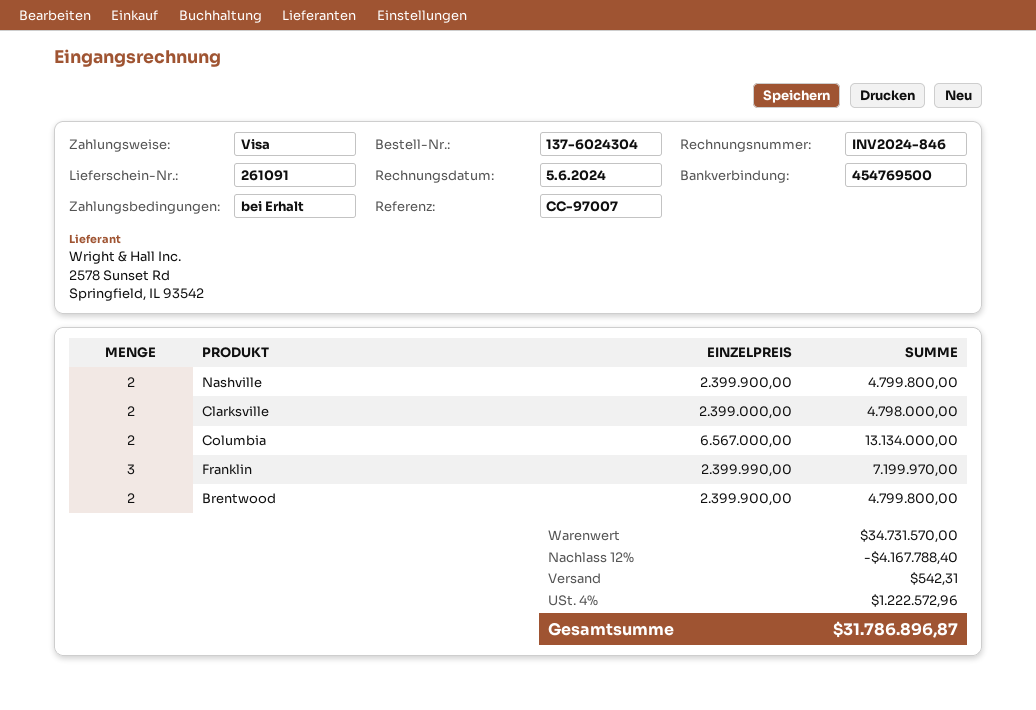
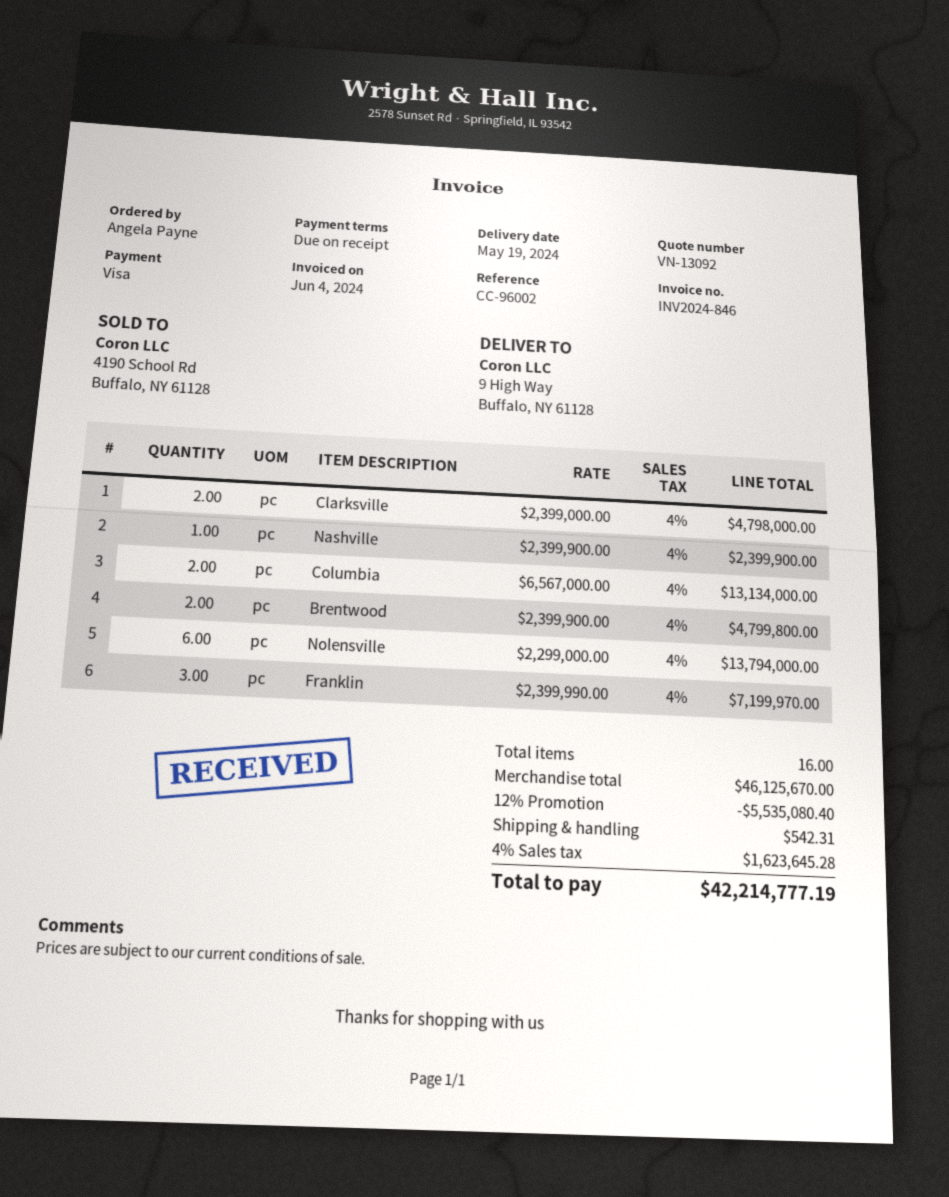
invoice date: 2024-06-05 -> 2024-06-04
reference: CC-97007 -> CC-96002
Nashville: 2 x 2399900.00 = 4799800.00 -> 1 x 2399900.00 = 2399900.00
Nolensville: none -> 6 x 2299000.00 = 13794000.00
subtotal: 34731570.00 -> 46125670.00
discount: 12% = 4167788.40 -> 12% = 5535080.40
tax: 4% = 1222572.96 -> 4% = 1623645.28
total: 31786896.87 -> 42214777.19

